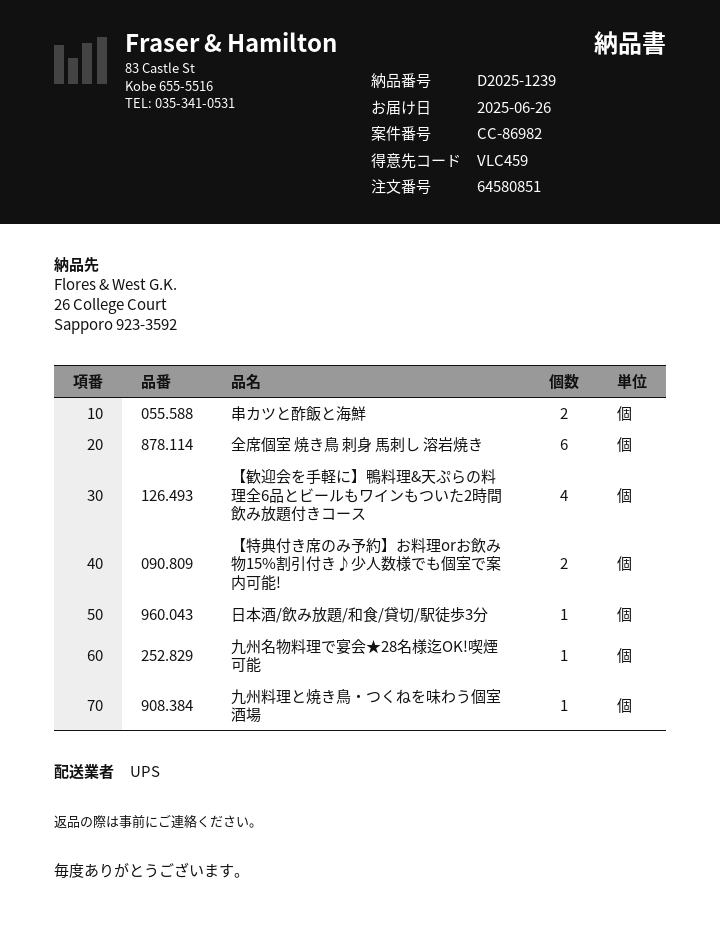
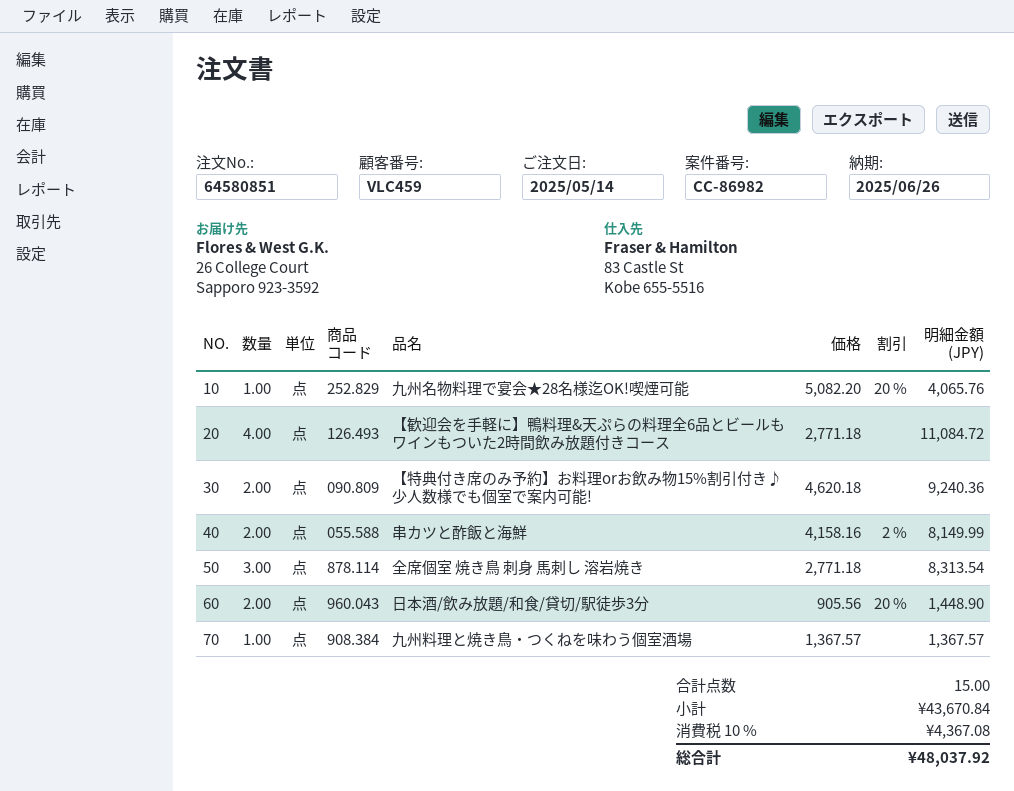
全席個室 焼き鳥 刺身 馬刺し 溶岩焼き: 6 -> 3
日本酒/飲み放題/和食/貸切/駅徒歩3分: 1 -> 2

